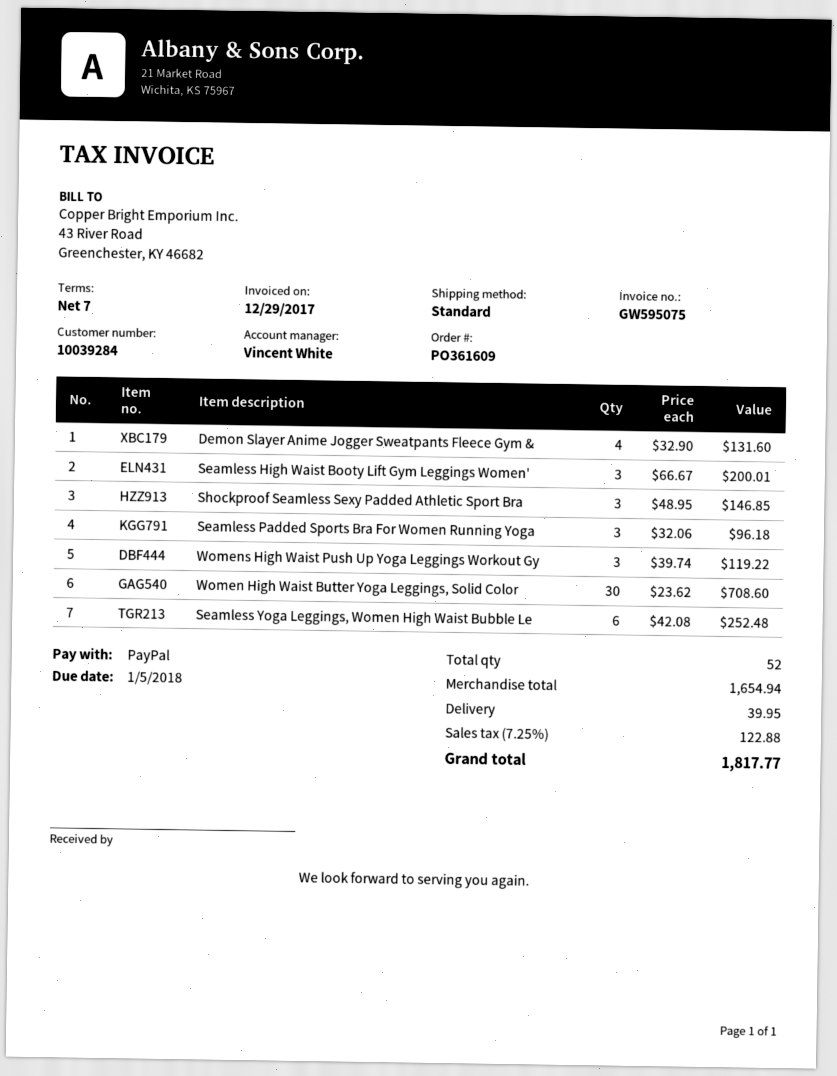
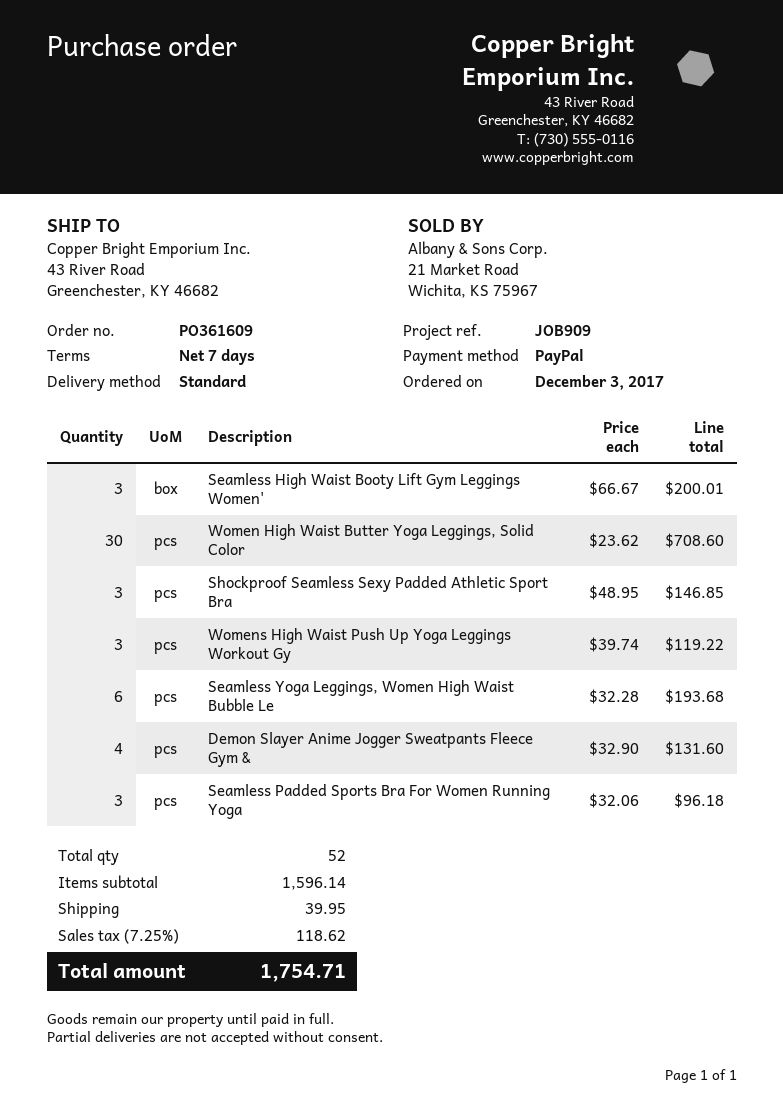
Seamless Yoga Leggings, Women High Waist Bubble Le: 6 x 42.08 = 252.48 -> 6 x 32.28 = 193.68
subtotal: 1654.94 -> 1596.14
tax: 7.25% = 122.88 -> 7.25% = 118.62
total: 1817.77 -> 1754.71

